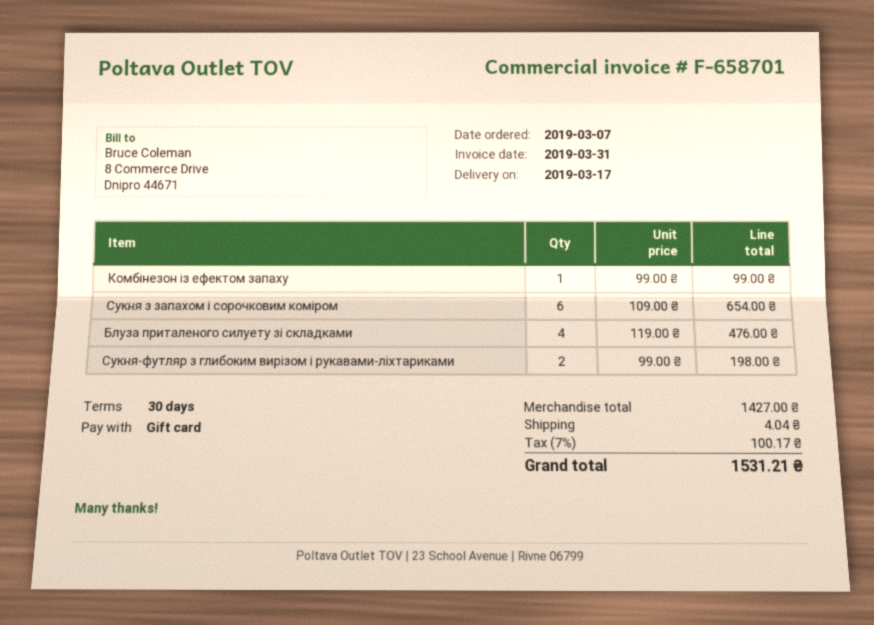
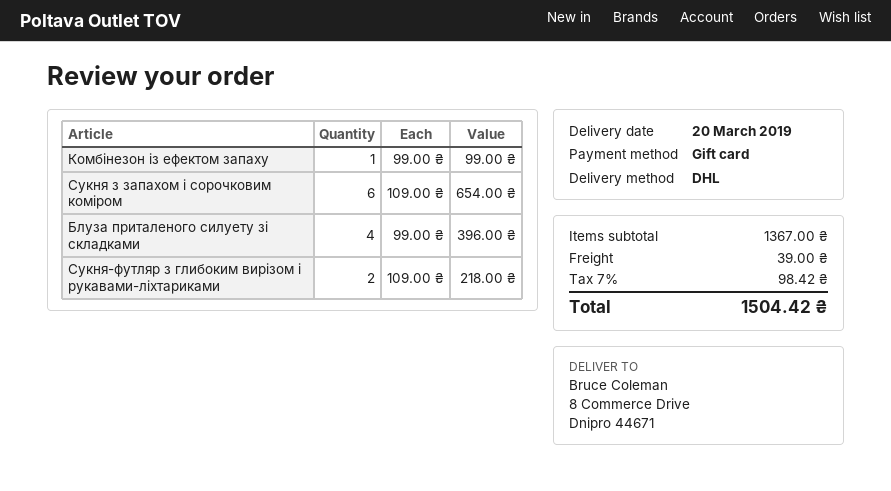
delivery date: 2019-03-17 -> 2019-03-20
Блуза приталеного силуету зі складками: 4 x 119.00 = 476.00 -> 4 x 99.00 = 396.00
Сукня-футляр з глибоким вирізом і рукавами-ліхтариками: 2 x 99.00 = 198.00 -> 2 x 109.00 = 218.00
subtotal: 1427.00 -> 1367.00
shipping: 4.04 -> 39.00
tax: 7% = 100.17 -> 7% = 98.42
total: 1531.21 -> 1504.42

